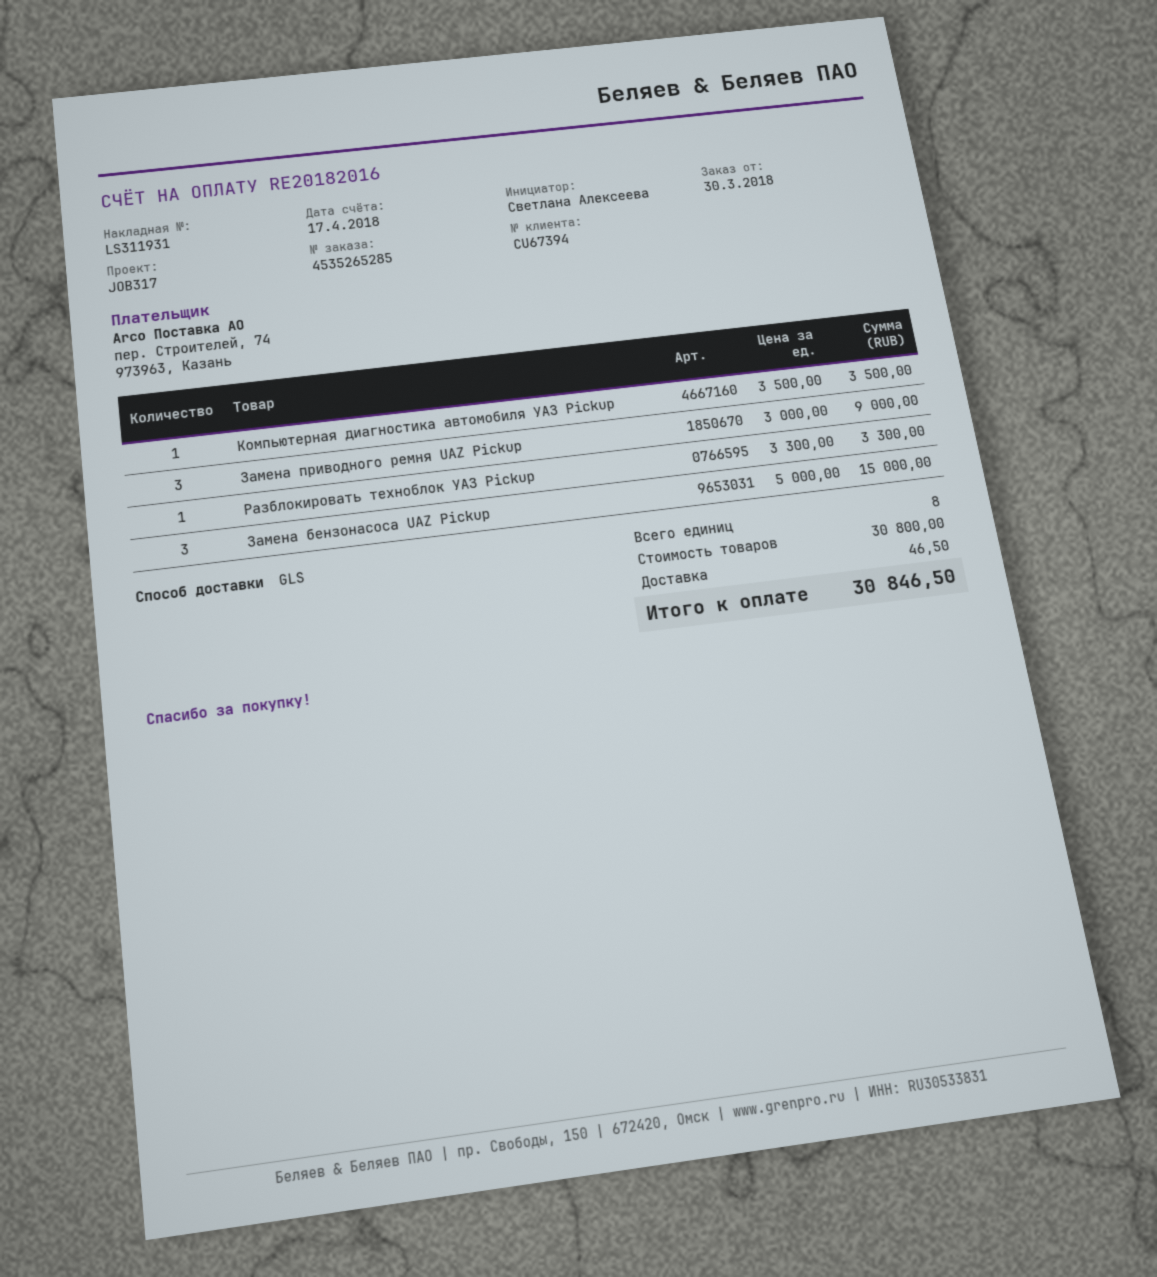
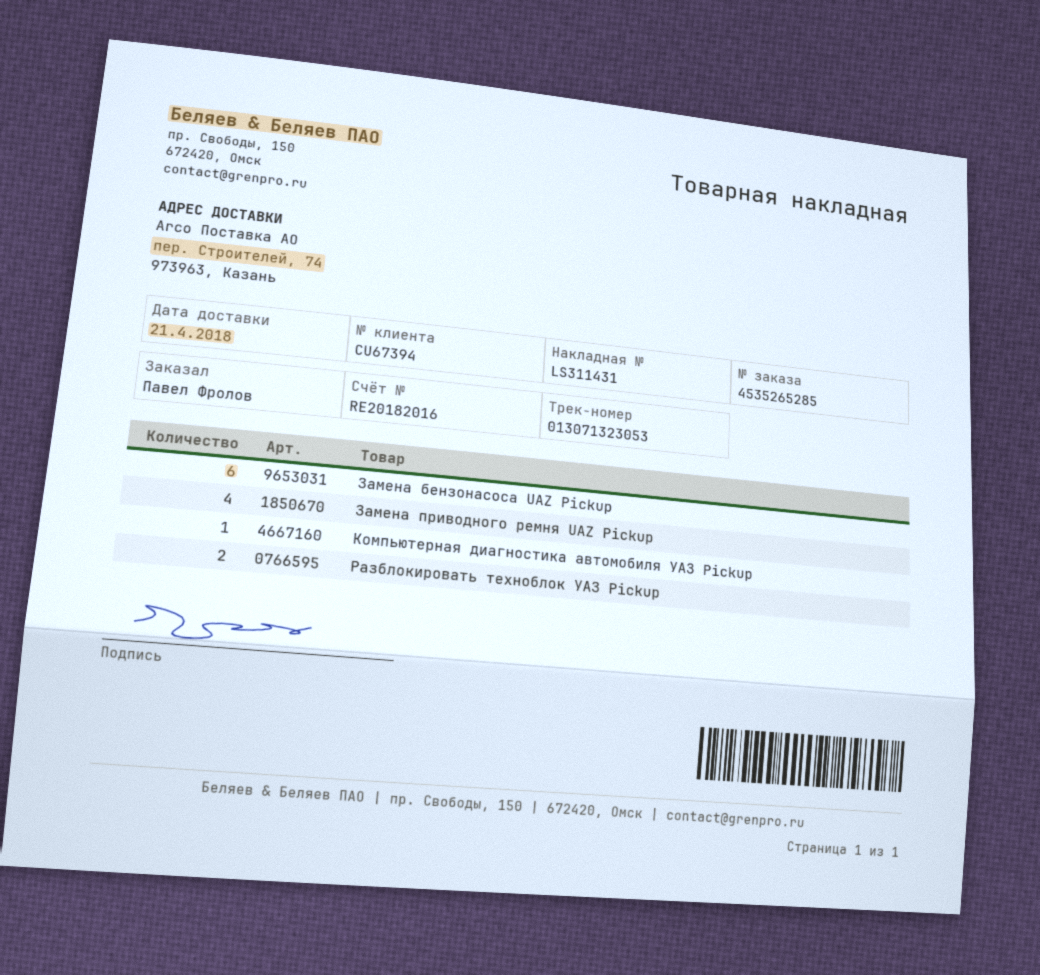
delivery note number: LS311931 -> LS311431
ordered by: Светлана Алексеева -> Павел Фролов
Замена приводного ремня UAZ Pickup: 3 -> 4
Разблокировать техноблок УАЗ Pickup: 1 -> 2
Замена бензонасоса UAZ Pickup: 3 -> 6

